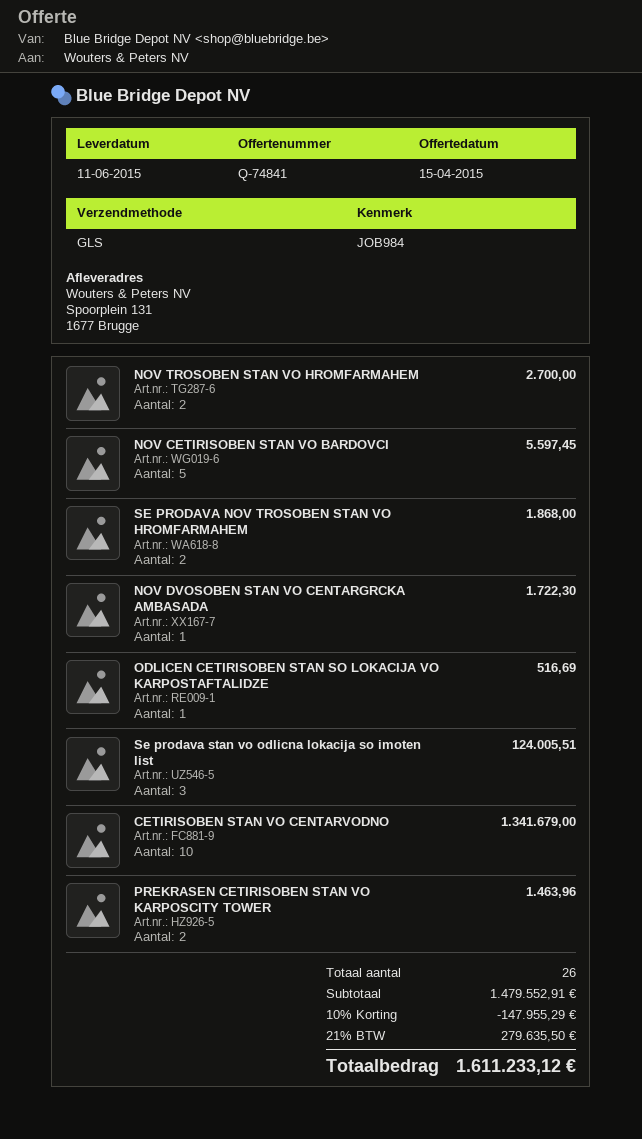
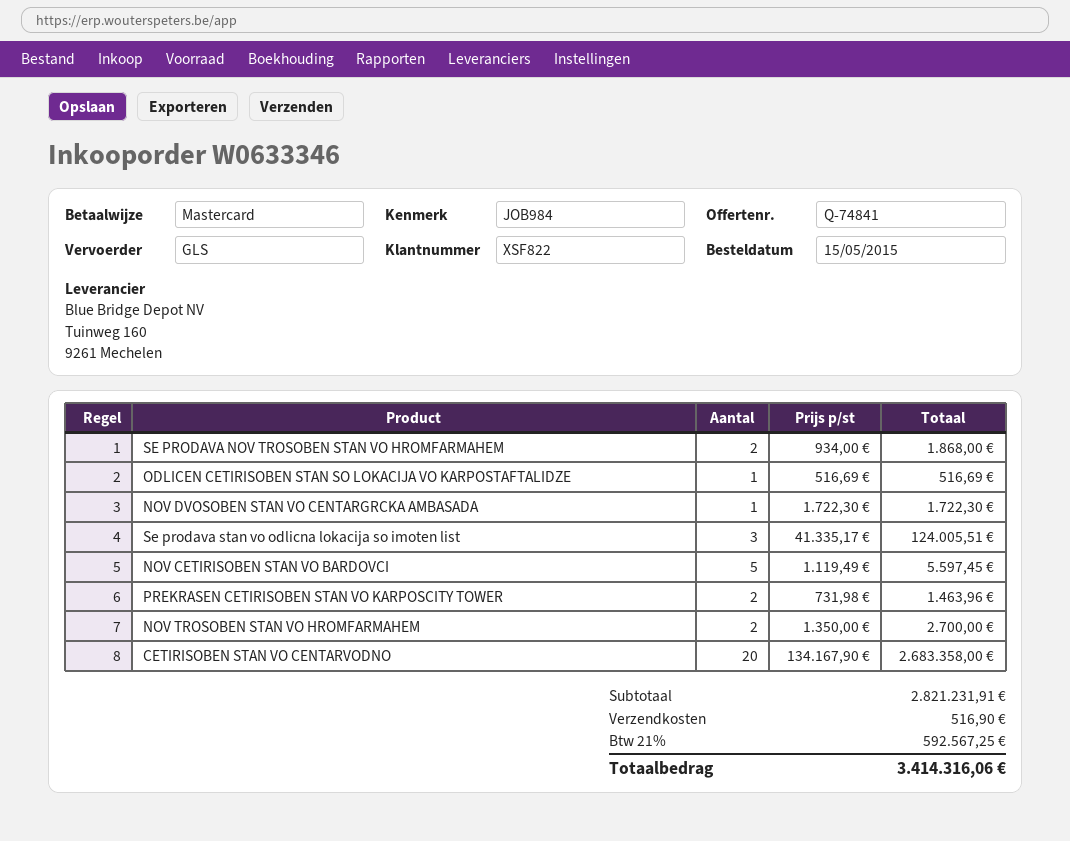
CETIRISOBEN STAN VO CENTARVODNO: 10 for 1341679.00 -> 20 for 2683358.00
subtotal: 1479552.91 -> 2821231.91
discount: 10% = 147955.29 -> none
shipping: none -> 516.90
tax: 21% = 279635.50 -> 21% = 592567.25
total: 1611233.12 -> 3414316.06

